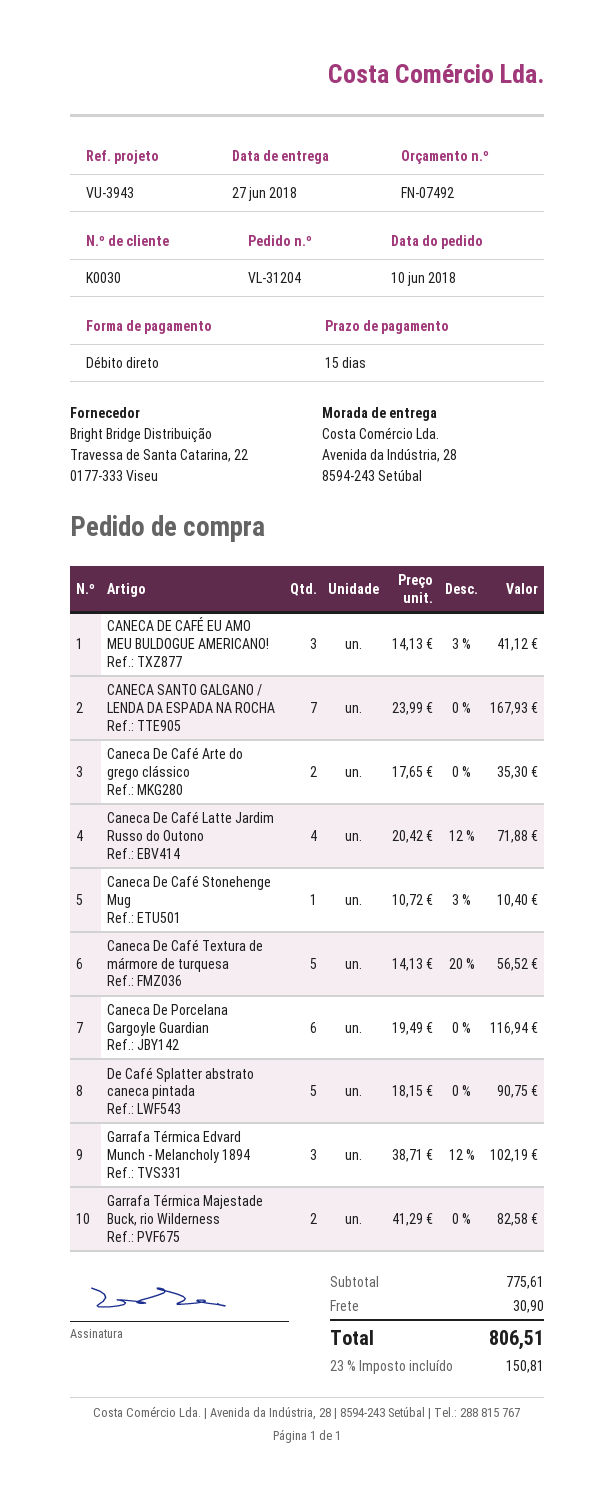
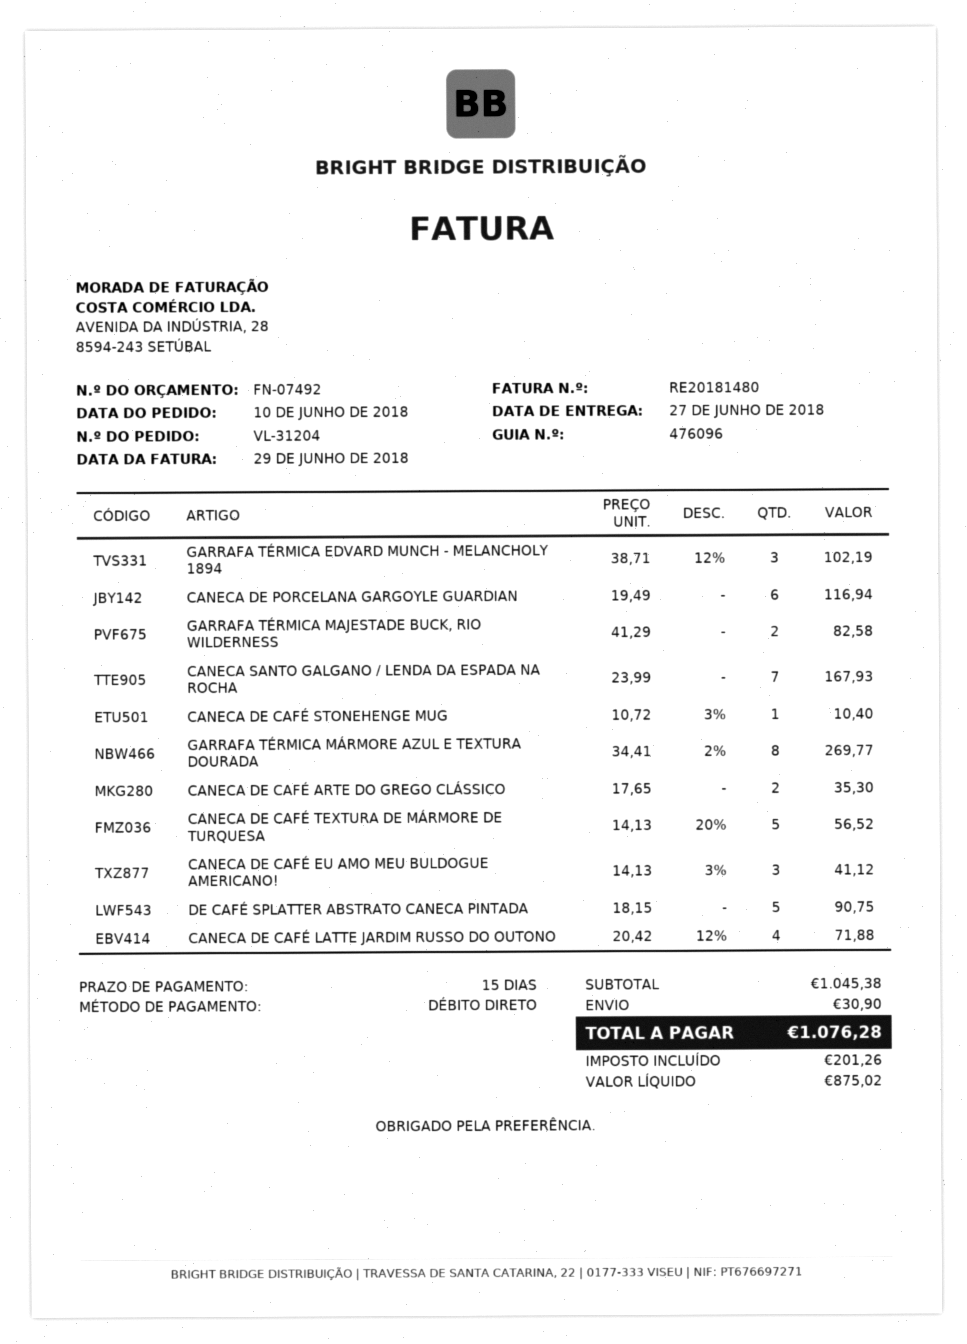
GARRAFA TÉRMICA MÁRMORE AZUL E TEXTURA DOURADA: none -> 8 x 34.41 - 2% = 269.77
subtotal: 775.61 -> 1045.38
tax: 150.81 -> 201.26
total: 806.51 -> 1076.28

